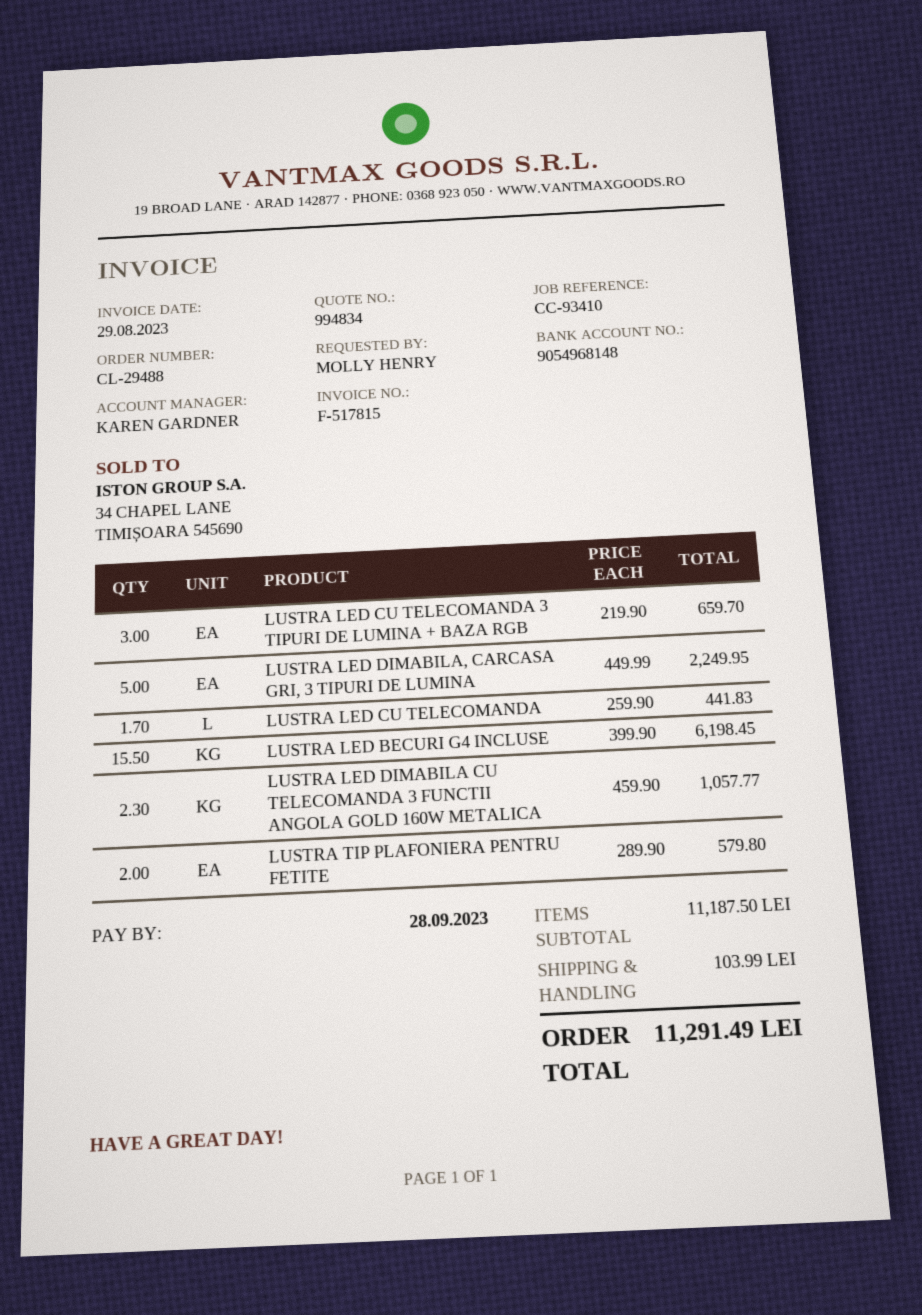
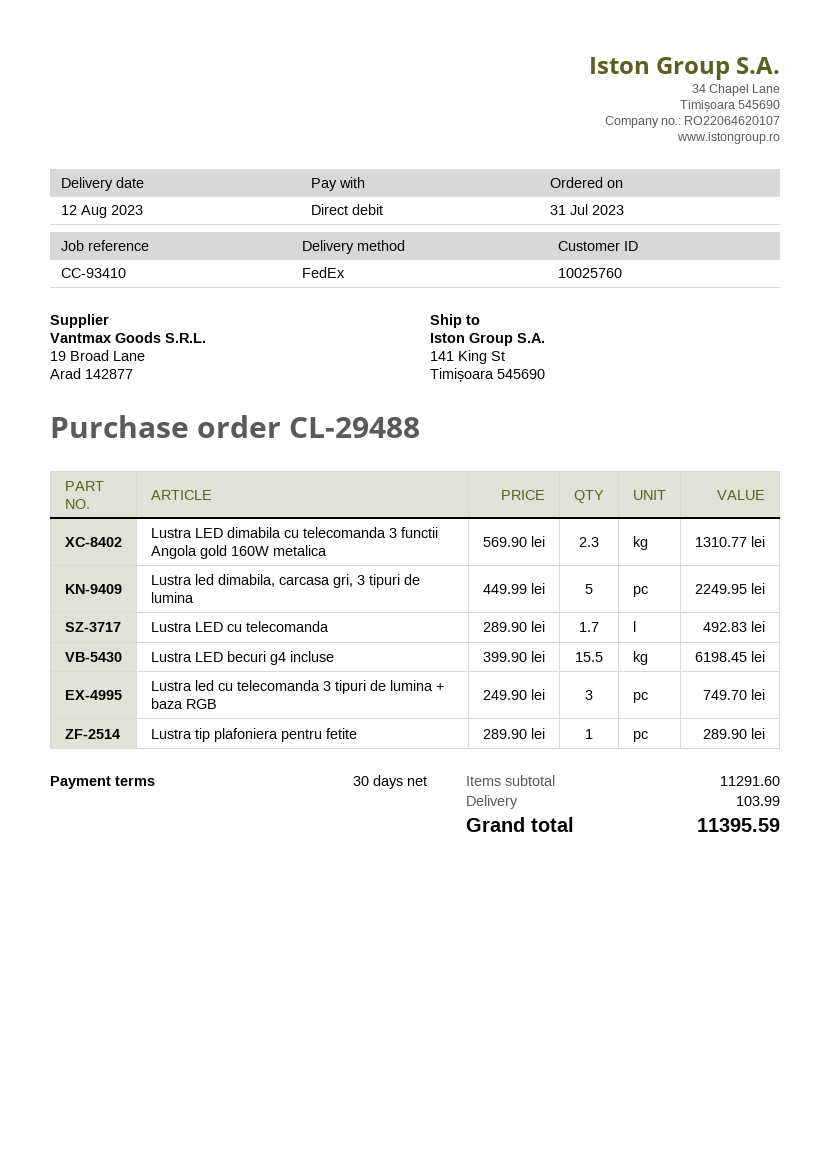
LUSTRA LED CU TELECOMANDA 3 TIPURI DE LUMINA + BAZA RGB: 3 x 219.90 = 659.70 -> 3 x 249.90 = 749.70
LUSTRA LED CU TELECOMANDA: 1.7 x 259.90 = 441.83 -> 1.7 x 289.90 = 492.83
LUSTRA LED DIMABILA CU TELECOMANDA 3 FUNCTII ANGOLA GOLD 160W METALICA: 2.3 x 459.90 = 1057.77 -> 2.3 x 569.90 = 1310.77
LUSTRA TIP PLAFONIERA PENTRU FETITE: 2 x 289.90 = 579.80 -> 1 x 289.90 = 289.90
subtotal: 11187.50 -> 11291.60
total: 11291.49 -> 11395.59

